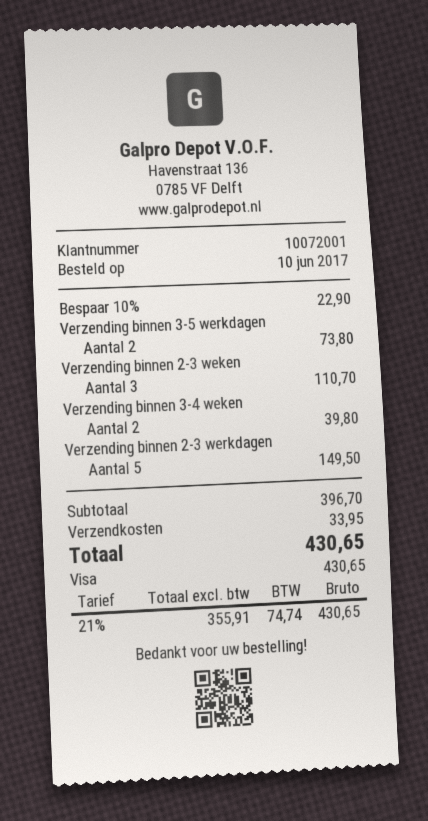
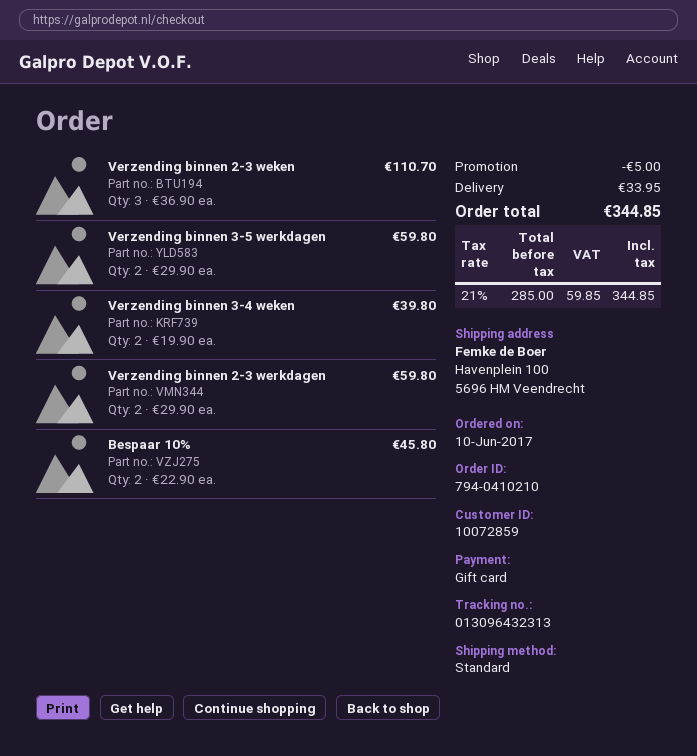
customer number: 10072001 -> 10072859
payment method: Visa -> gift card
Bespaar 10%: 1 for 22.90 -> 2 for 45.80
Verzending binnen 3-5 werkdagen: 2 for 73.80 -> 2 for 59.80
Verzending binnen 2-3 werkdagen: 5 for 149.50 -> 2 for 59.80
discount: none -> 5.00
net: 355.91 -> 285.00
tax: 21% = 74.74 -> 21% = 59.85
total: 430.65 -> 344.85

